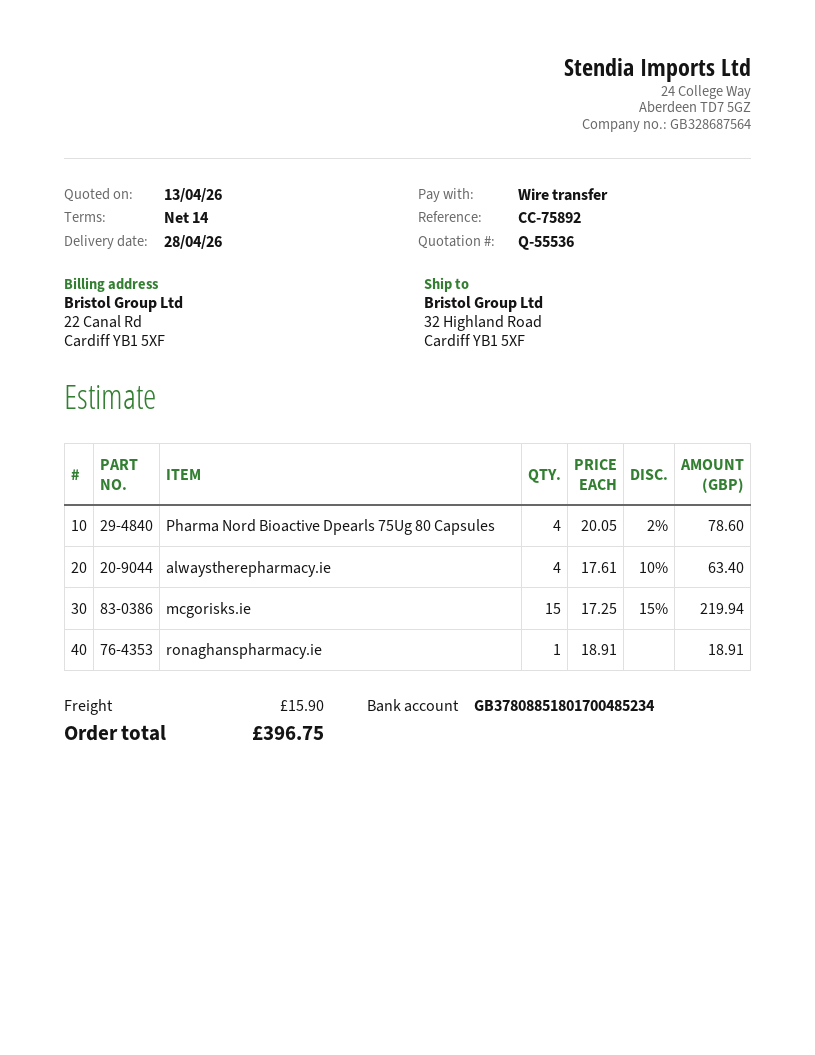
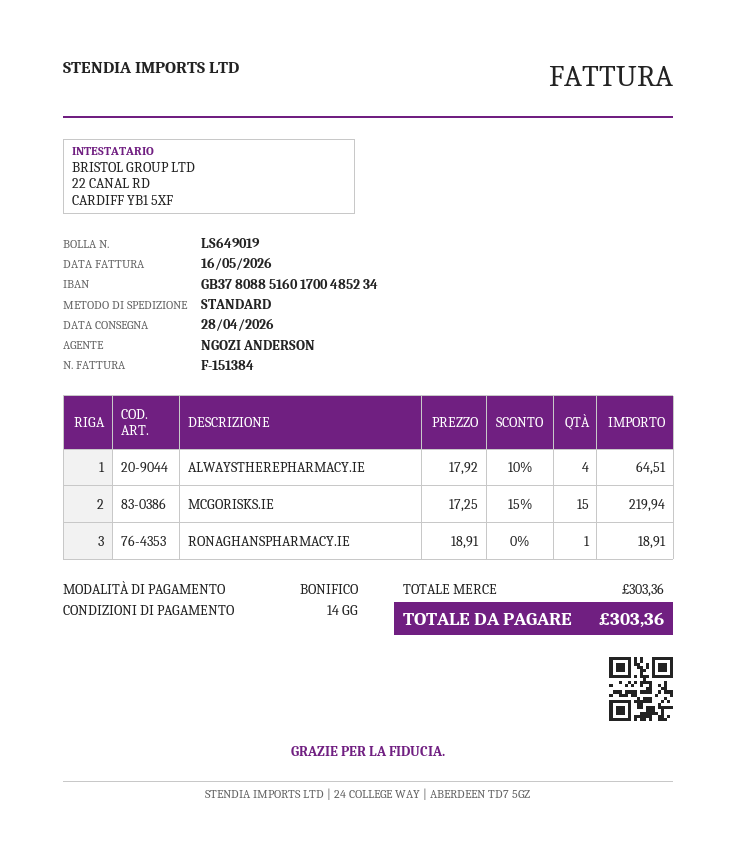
bank account: GB37808851801700485234 -> GB37808851601700485234
Pharma Nord Bioactive Dpearls 75Ug 80 Capsules: 4 x 20.05 - 2% = 78.60 -> none
alwaystherepharmacy.ie: 4 x 17.61 - 10% = 63.40 -> 4 x 17.92 - 10% = 64.51
shipping: 15.90 -> none
total: 396.75 -> 303.36

